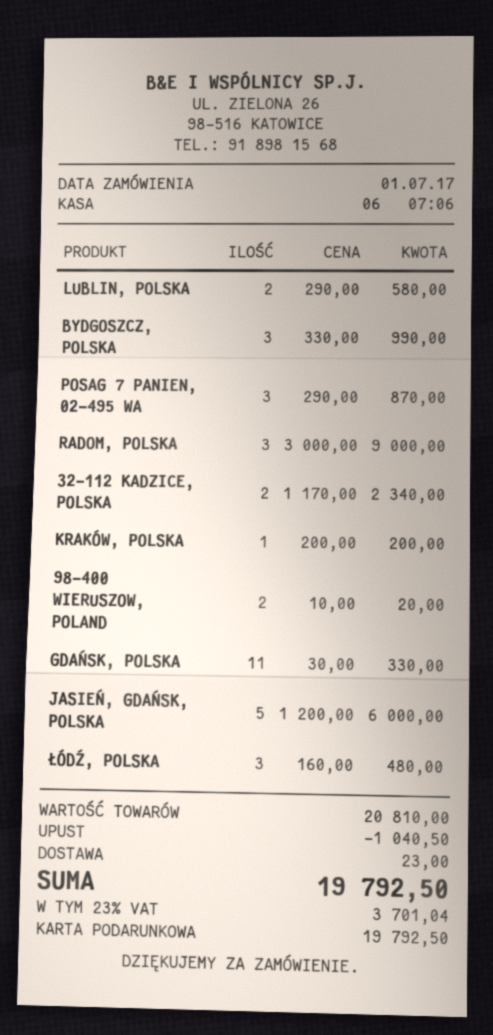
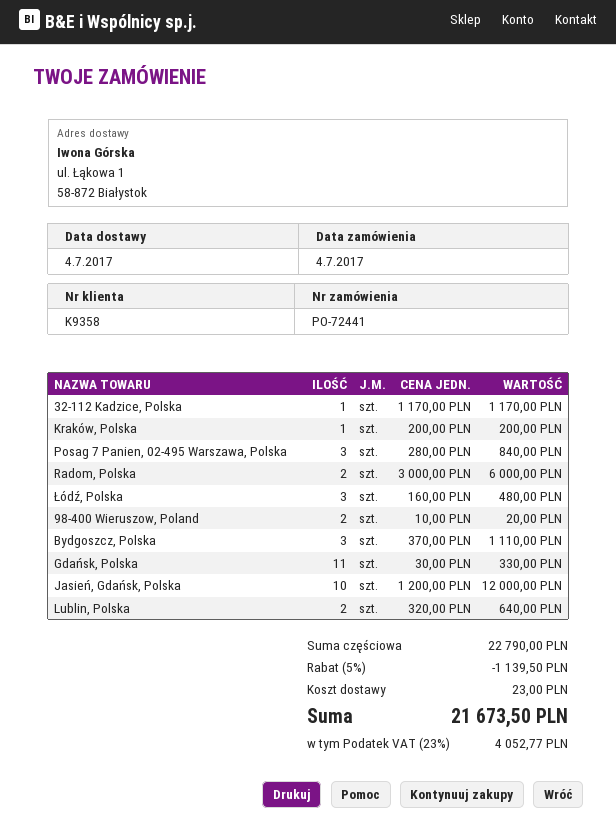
order date: 2017-07-01 -> 2017-07-04
LUBLIN, POLSKA: 2 x 290.00 = 580.00 -> 2 x 320.00 = 640.00
BYDGOSZCZ, POLSKA: 3 x 330.00 = 990.00 -> 3 x 370.00 = 1110.00
POSAG 7 PANIEN, 02-495 WA: 3 x 290.00 = 870.00 -> 3 x 280.00 = 840.00
RADOM, POLSKA: 3 x 3000.00 = 9000.00 -> 2 x 3000.00 = 6000.00
32-112 KADZICE, POLSKA: 2 x 1170.00 = 2340.00 -> 1 x 1170.00 = 1170.00
JASIEŃ, GDAŃSK, POLSKA: 5 x 1200.00 = 6000.00 -> 10 x 1200.00 = 12000.00
subtotal: 20810.00 -> 22790.00
discount: 1040.50 -> 1139.50
tax: 23% = 3701.04 -> 23% = 4052.77
total: 19792.50 -> 21673.50

